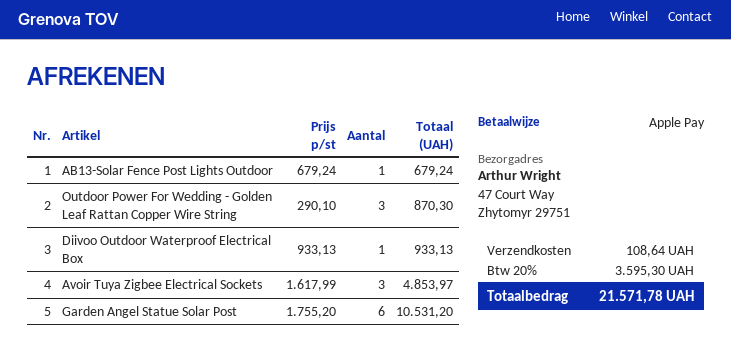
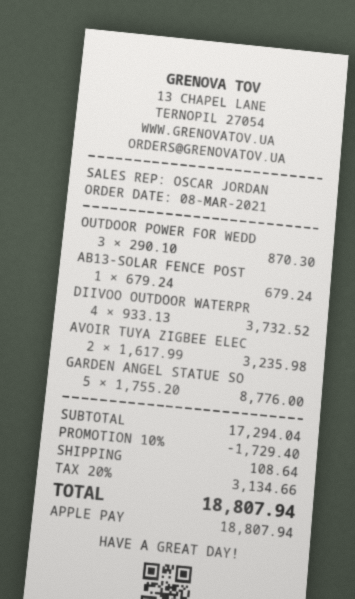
Diivoo Outdoor Waterproof Electrical Box: 1 x 933.13 = 933.13 -> 4 x 933.13 = 3732.52
Avoir Tuya Zigbee Electrical Sockets: 3 x 1617.99 = 4853.97 -> 2 x 1617.99 = 3235.98
Garden Angel Statue Solar Post: 6 x 1755.20 = 10531.20 -> 5 x 1755.20 = 8776.00
discount: none -> 10% = 1729.40
tax: 20% = 3595.30 -> 20% = 3134.66
total: 21571.78 -> 18807.94

